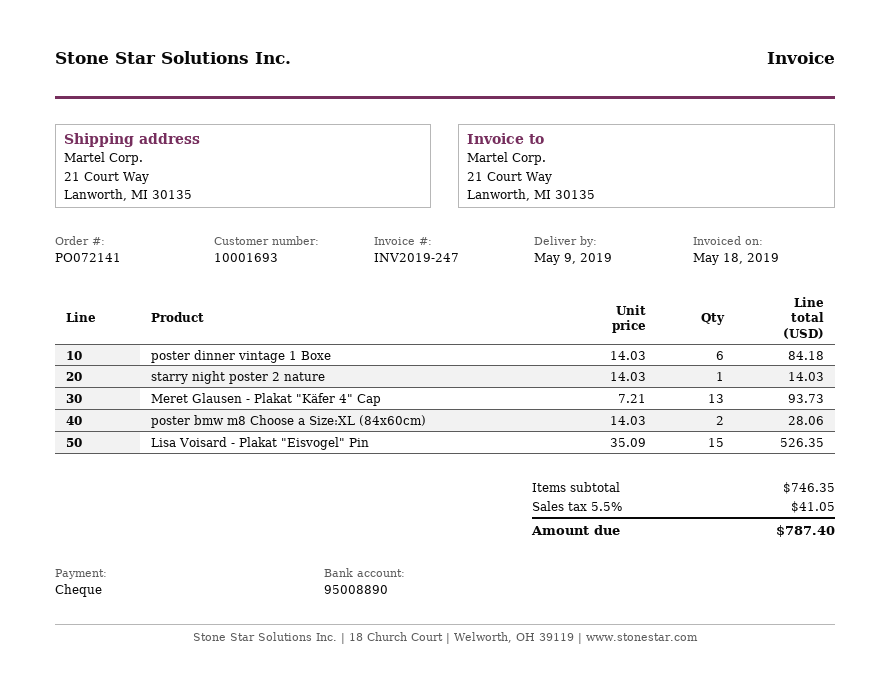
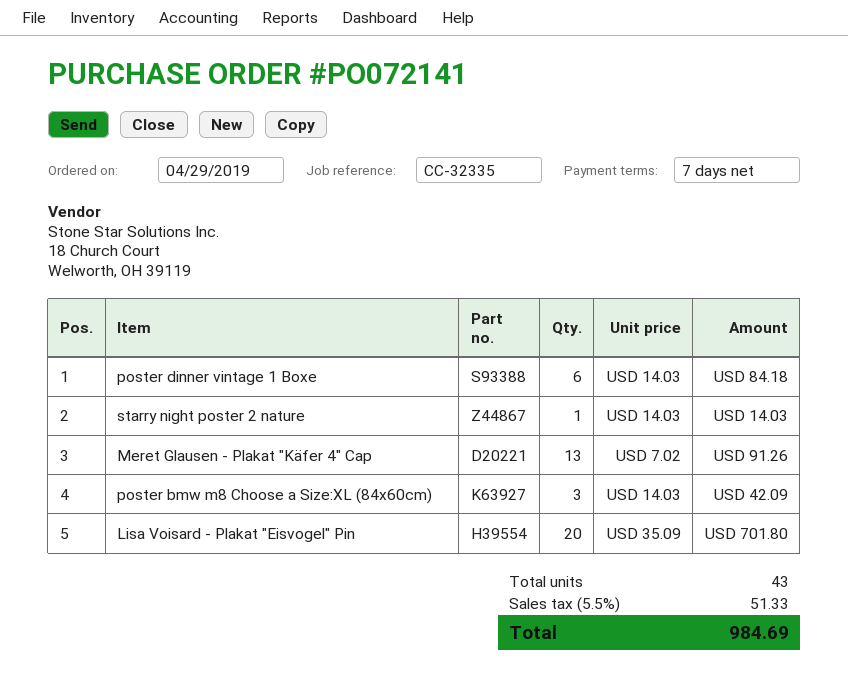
Meret Glausen - Plakat "Käfer 4" Cap: 13 x 7.21 = 93.73 -> 13 x 7.02 = 91.26
poster bmw m8 Choose a Size:XL (84x60cm): 2 x 14.03 = 28.06 -> 3 x 14.03 = 42.09
Lisa Voisard - Plakat "Eisvogel" Pin: 15 x 35.09 = 526.35 -> 20 x 35.09 = 701.80
tax: 5.5% = 41.05 -> 5.5% = 51.33
total: 787.40 -> 984.69

